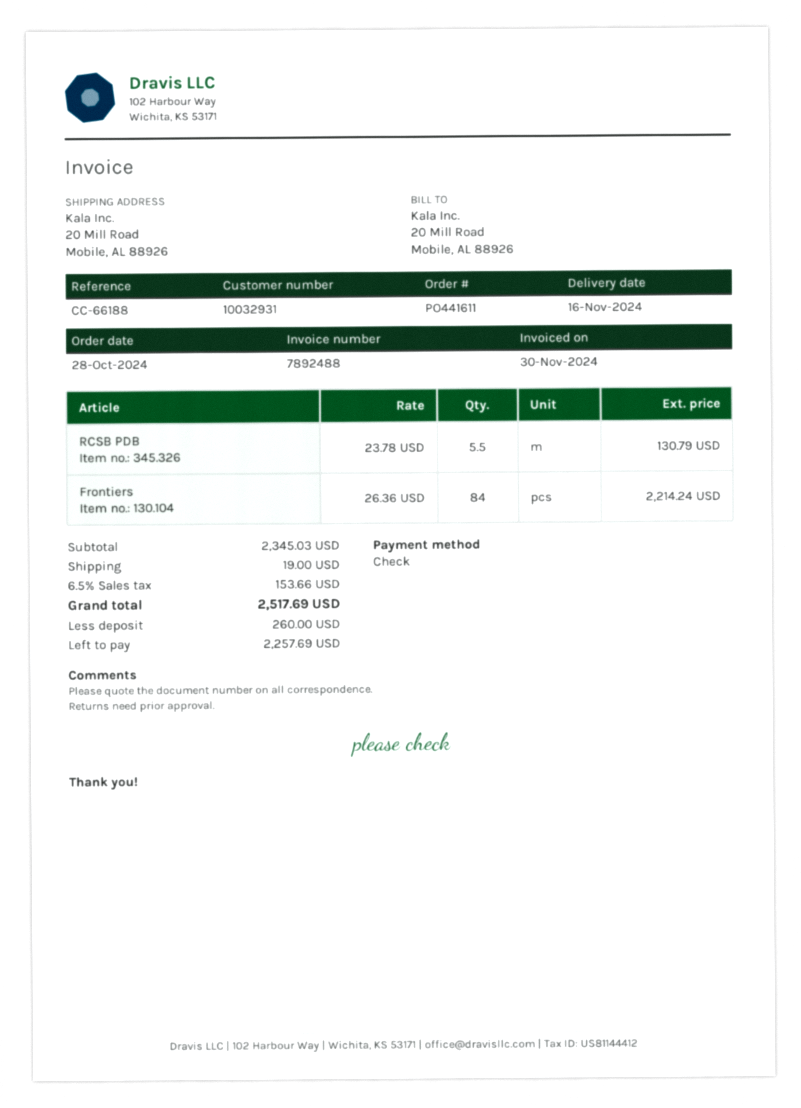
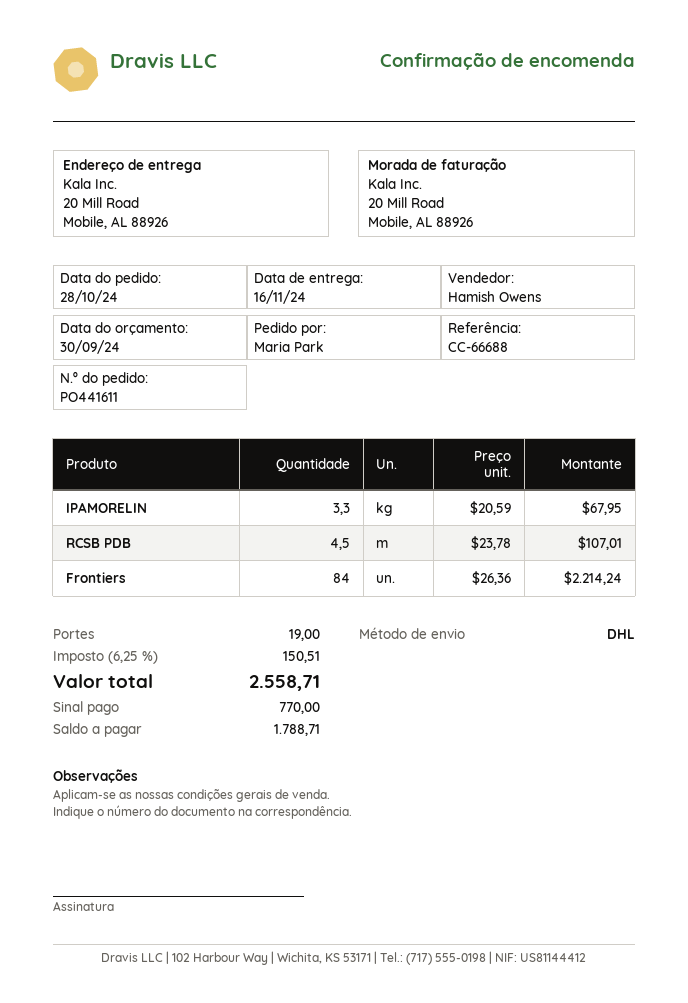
reference: CC-66188 -> CC-66688
RCSB PDB: 5.5 x 23.78 = 130.79 -> 4.5 x 23.78 = 107.01
IPAMORELIN: none -> 3.3 x 20.59 = 67.95
tax: 6.5% = 153.66 -> 6.25% = 150.51
total: 2517.69 -> 2558.71
deposit: 260.00 -> 770.00
balance: 2257.69 -> 1788.71

